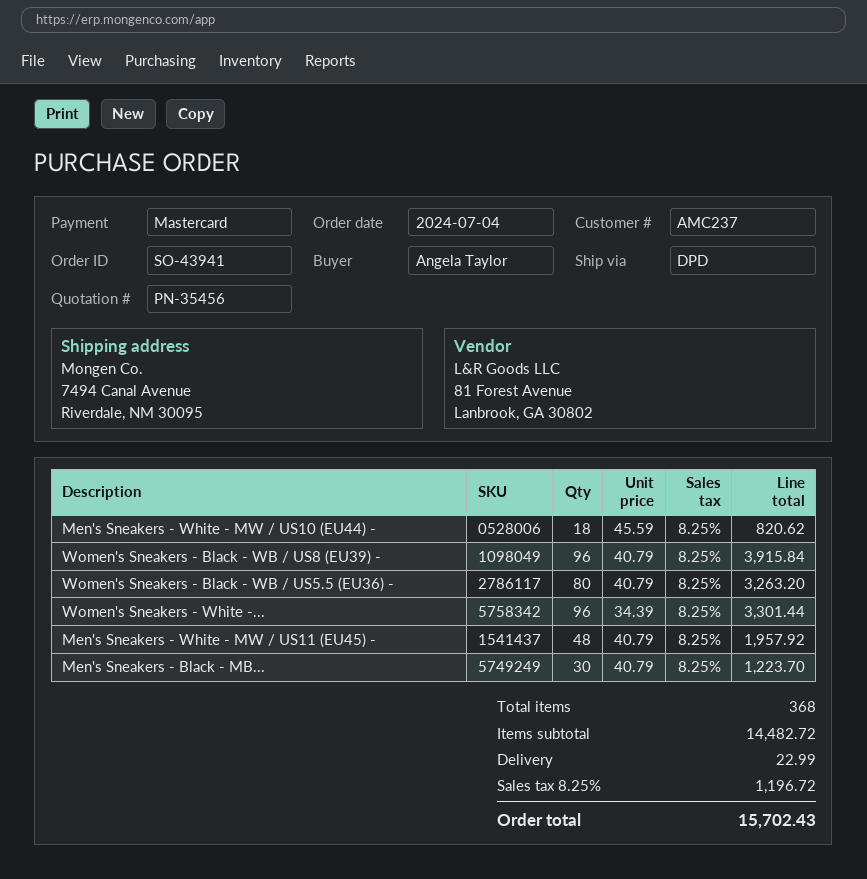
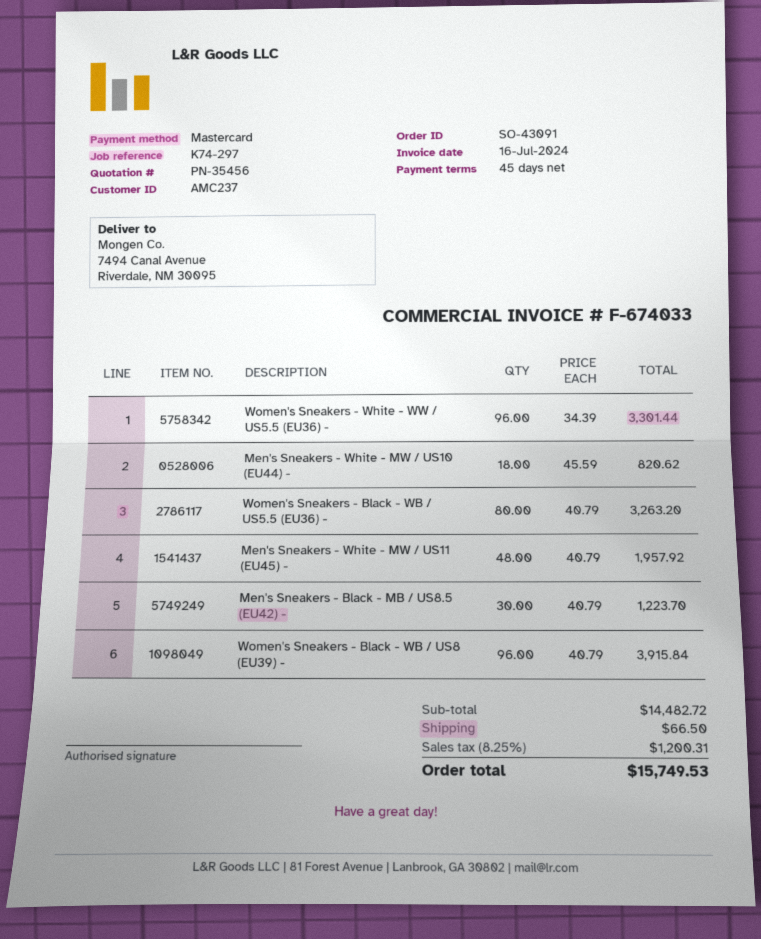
order number: SO-43941 -> SO-43091
shipping: 22.99 -> 66.50
tax: 8.25% = 1196.72 -> 8.25% = 1200.31
total: 15702.43 -> 15749.53

